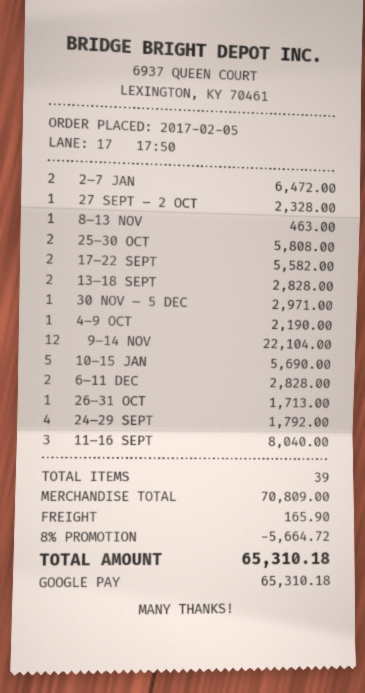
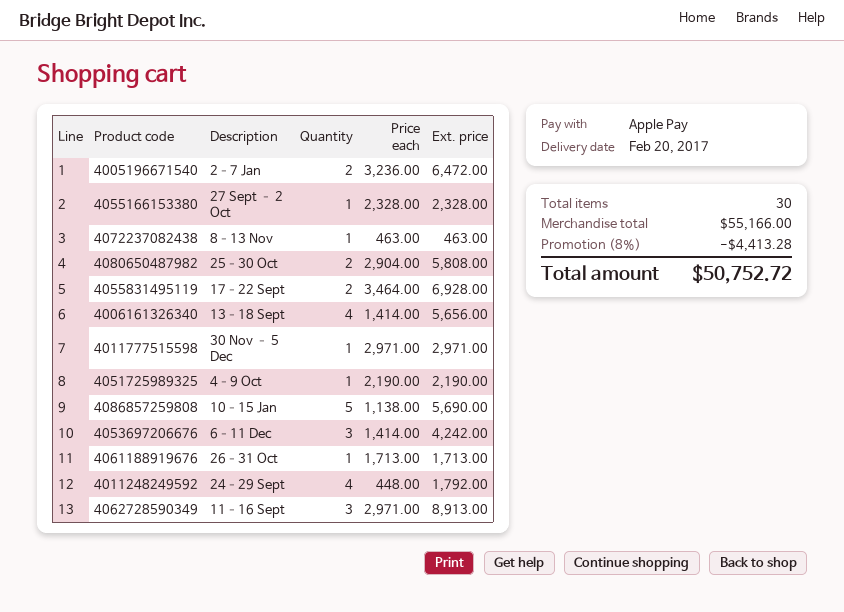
payment method: Google Pay -> Apple Pay
17–22 SEPT: 2 for 5582.00 -> 2 for 6928.00
13–18 SEPT: 2 for 2828.00 -> 4 for 5656.00
9–14 NOV: 12 for 22104.00 -> none
6–11 DEC: 2 for 2828.00 -> 3 for 4242.00
11–16 SEPT: 3 for 8040.00 -> 3 for 8913.00
total quantity: 39 -> 30
subtotal: 70809.00 -> 55166.00
discount: 8% = 5664.72 -> 8% = 4413.28
shipping: 165.90 -> none
total: 65310.18 -> 50752.72

